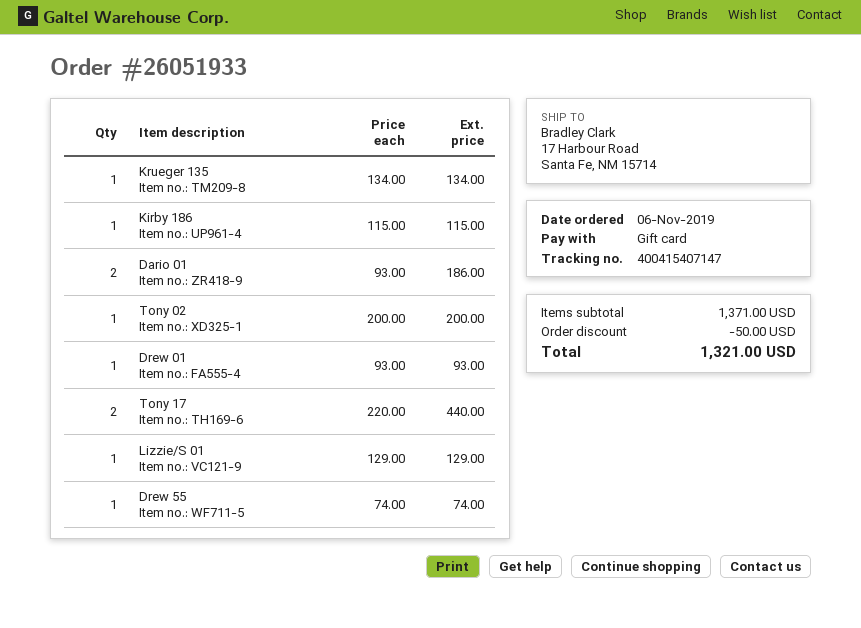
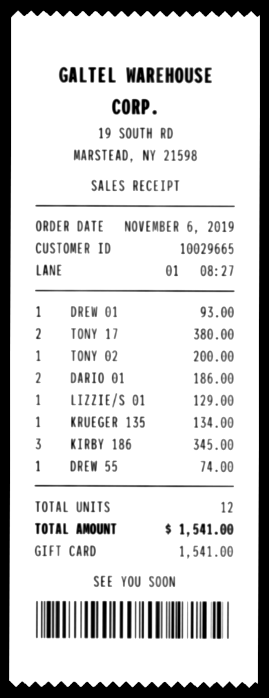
Kirby 186: 1 for 115.00 -> 3 for 345.00
Tony 17: 2 for 440.00 -> 2 for 380.00
discount: 50.00 -> none
total: 1321.00 -> 1541.00

